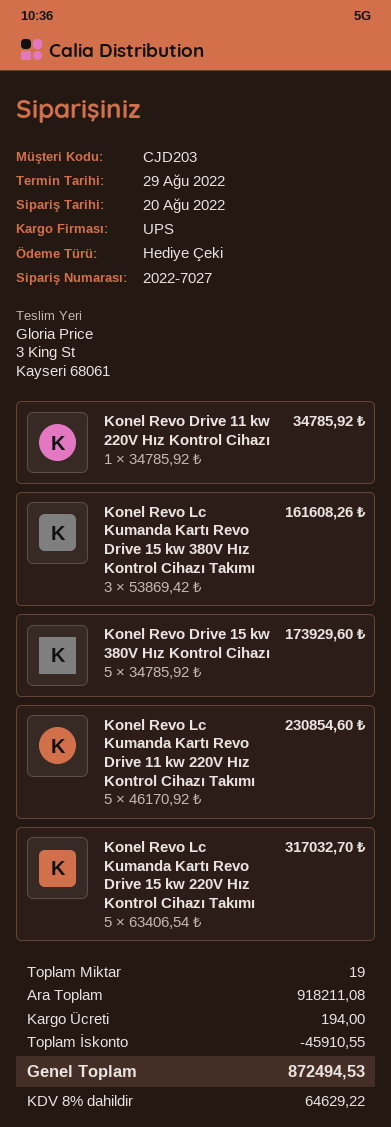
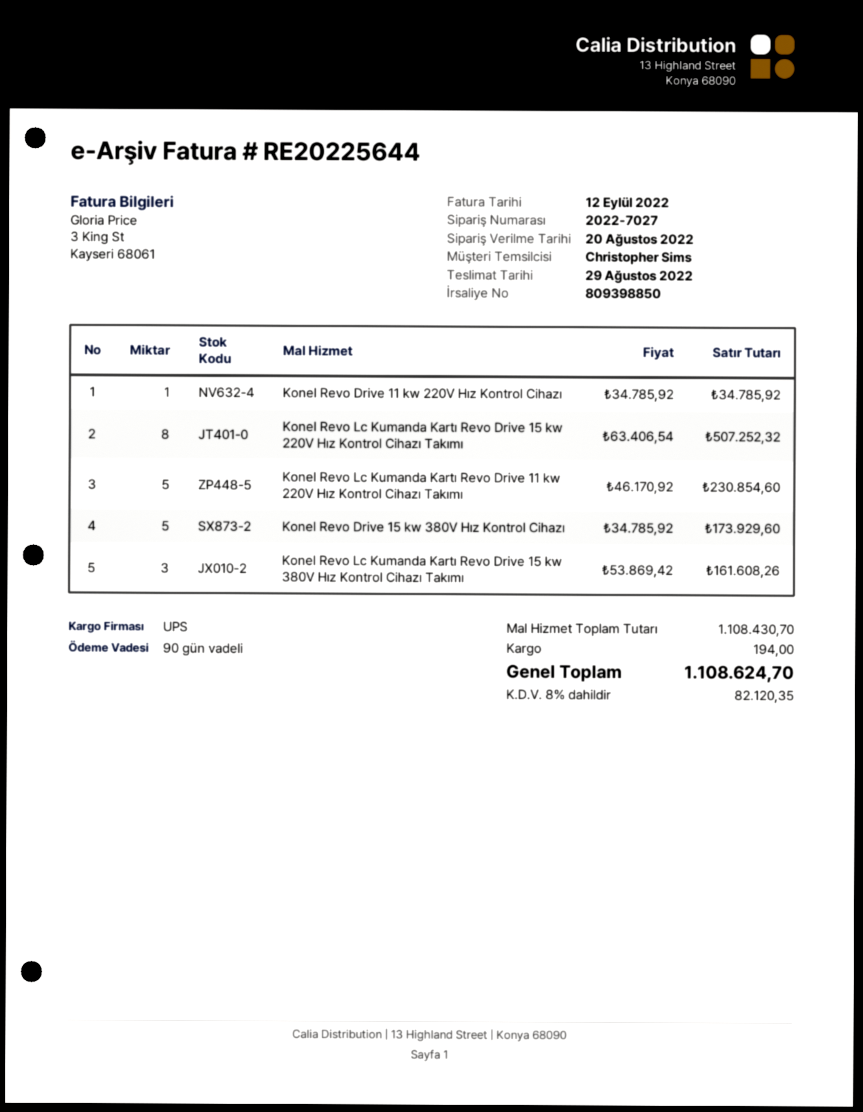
Konel Revo Lc Kumanda Kartı Revo Drive 15 kw 220V Hız Kontrol Cihazı Takımı: 5 x 63406.54 = 317032.70 -> 8 x 63406.54 = 507252.32
subtotal: 918211.08 -> 1108430.70
discount: 45910.55 -> none
tax: 8% = 64629.22 -> 8% = 82120.35
total: 872494.53 -> 1108624.70

